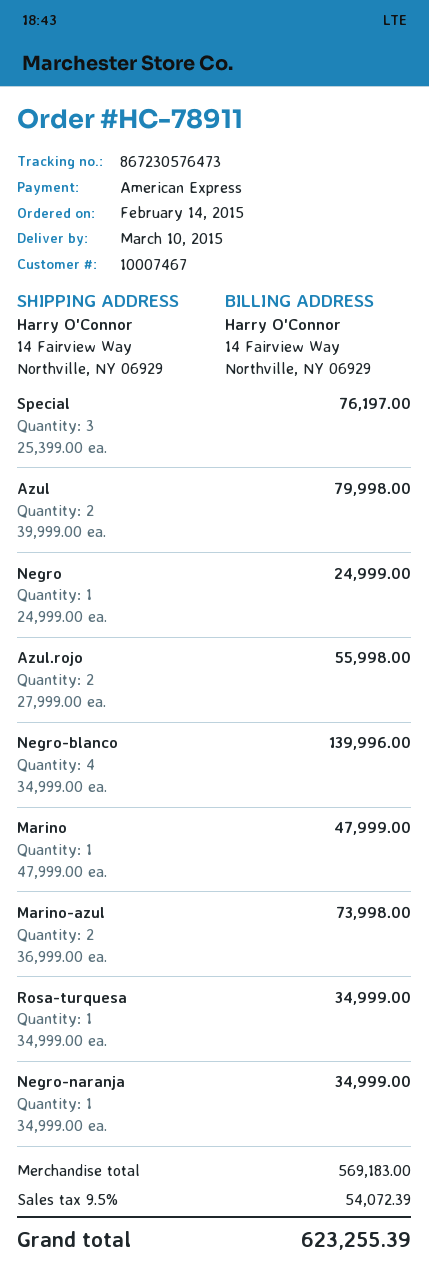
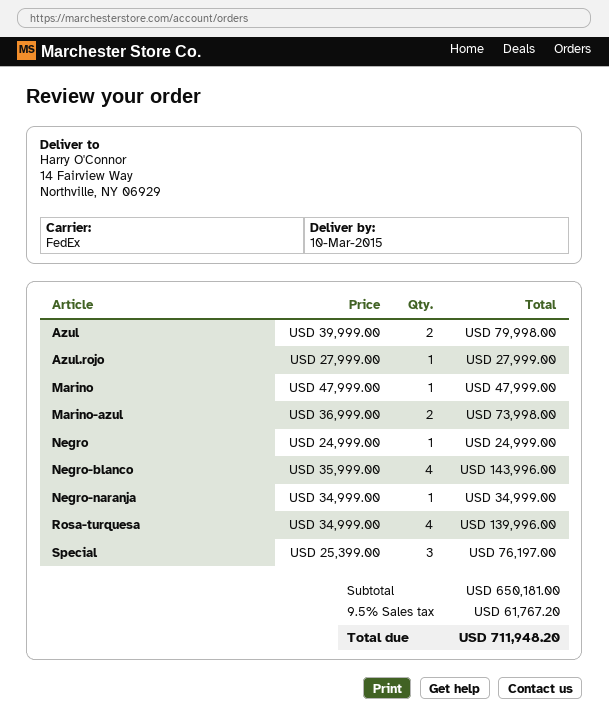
Azul.rojo: 2 x 27999.00 = 55998.00 -> 1 x 27999.00 = 27999.00
Negro-blanco: 4 x 34999.00 = 139996.00 -> 4 x 35999.00 = 143996.00
Rosa-turquesa: 1 x 34999.00 = 34999.00 -> 4 x 34999.00 = 139996.00
subtotal: 569183.00 -> 650181.00
tax: 9.5% = 54072.39 -> 9.5% = 61767.20
total: 623255.39 -> 711948.20

